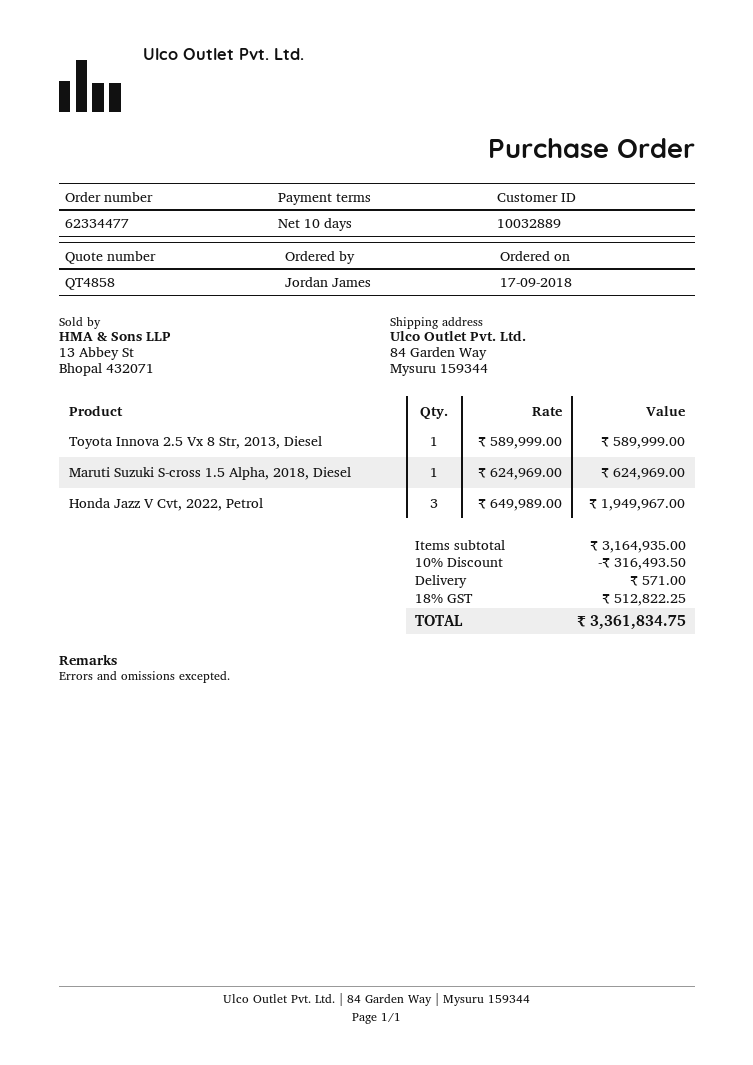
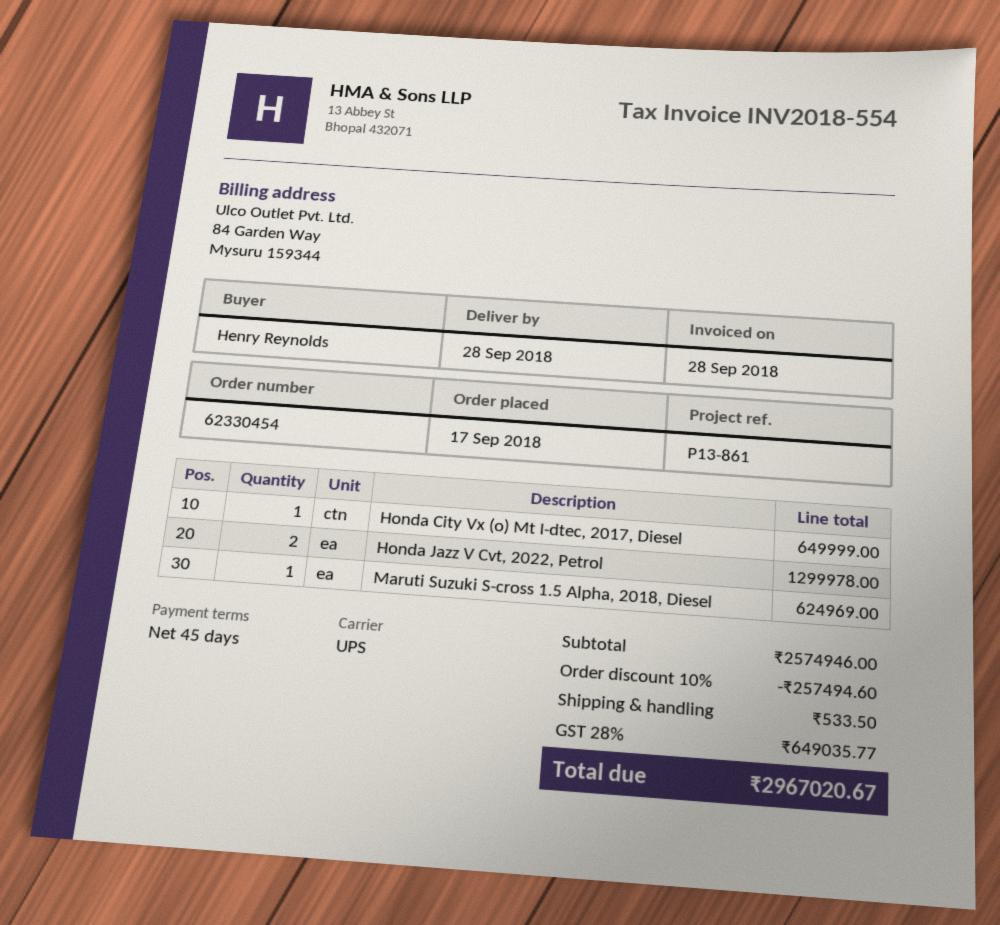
order number: 62334477 -> 62330454
payment terms: 10 days -> 45 days
ordered by: Jordan James -> Henry Reynolds
Toyota Innova 2.5 Vx 8 Str, 2013, Diesel: 1 for 589999.00 -> none
Honda Jazz V Cvt, 2022, Petrol: 3 for 1949967.00 -> 2 for 1299978.00
Honda City Vx (o) Mt I-dtec, 2017, Diesel: none -> 1 for 649999.00
subtotal: 3164935.00 -> 2574946.00
discount: 10% = 316493.50 -> 10% = 257494.60
shipping: 571.00 -> 533.50
tax: 18% = 512822.25 -> 28% = 649035.77
total: 3361834.75 -> 2967020.67

